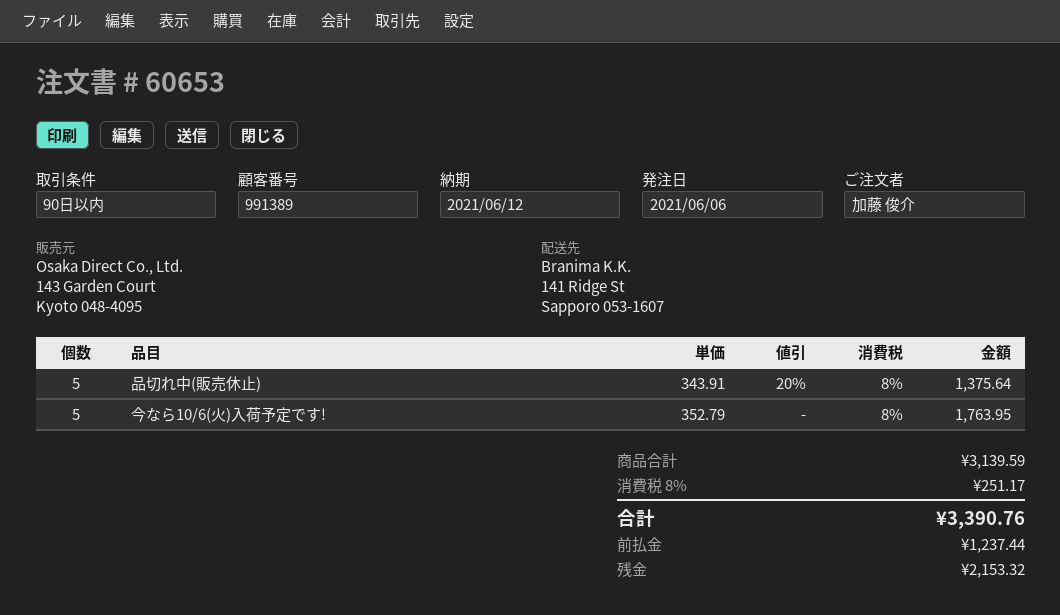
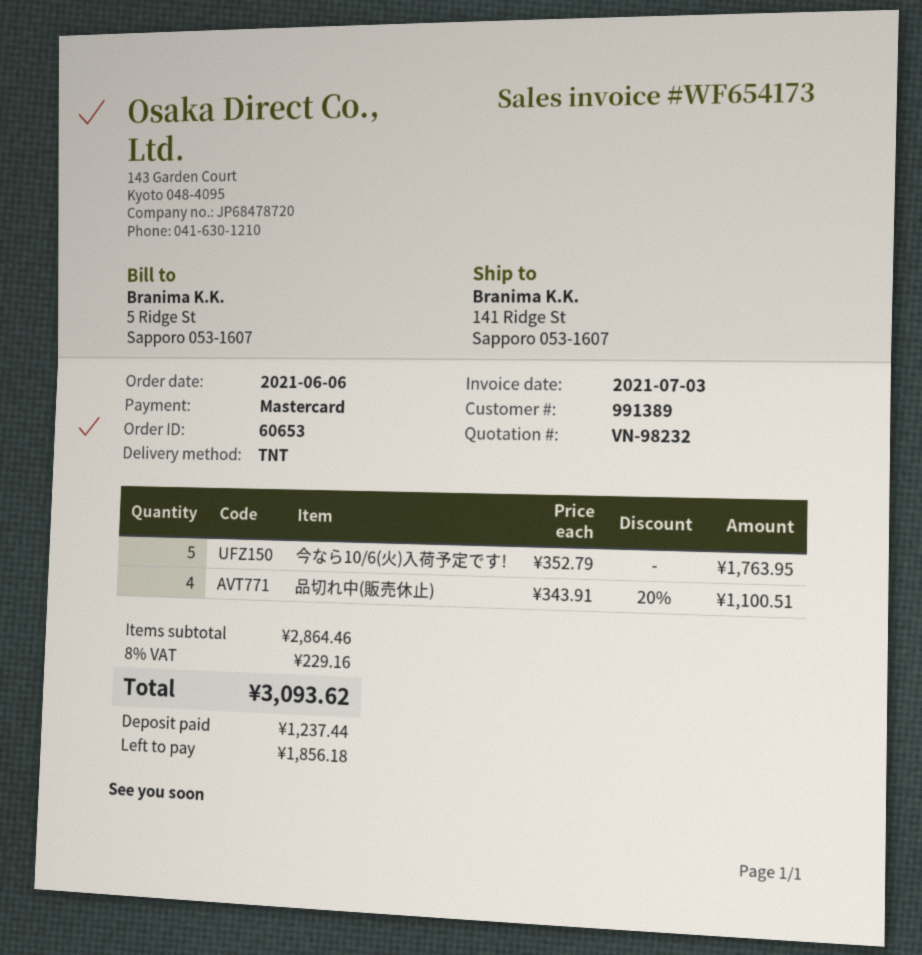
品切れ中(販売休止): 5 x 343.91 - 20% = 1375.64 -> 4 x 343.91 - 20% = 1100.51
subtotal: 3139.59 -> 2864.46
tax: 8% = 251.17 -> 8% = 229.16
total: 3390.76 -> 3093.62
balance: 2153.32 -> 1856.18

